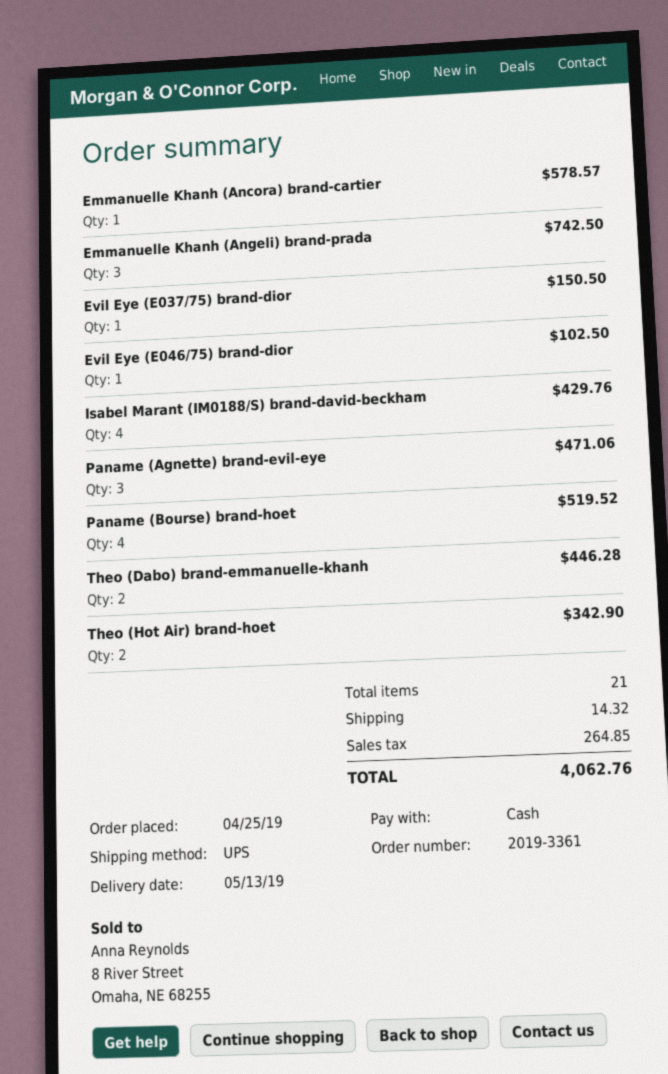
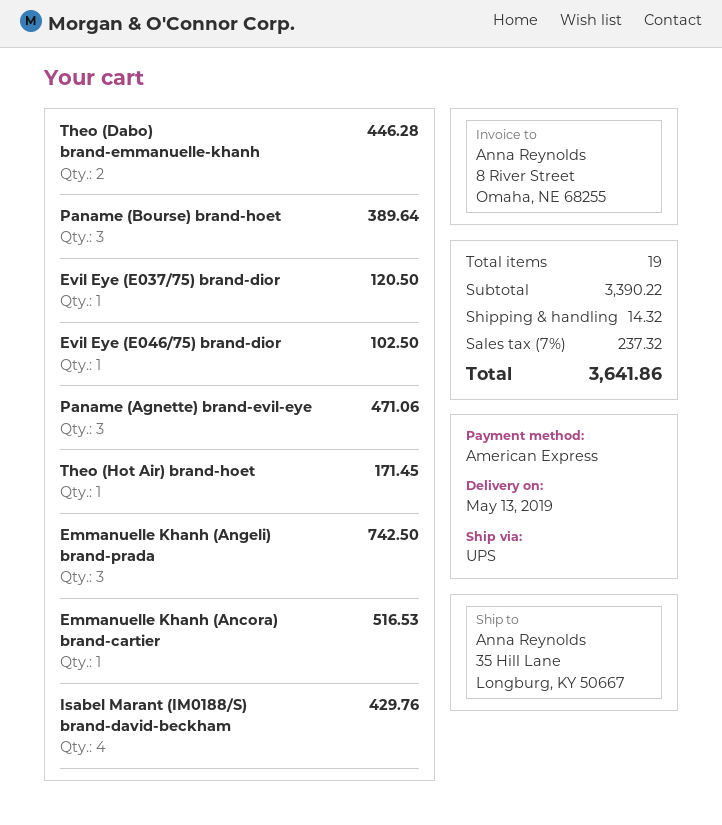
payment method: cash -> American Express
Emmanuelle Khanh (Ancora) brand-cartier: 1 for 578.57 -> 1 for 516.53
Evil Eye (E037/75) brand-dior: 1 for 150.50 -> 1 for 120.50
Paname (Bourse) brand-hoet: 4 for 519.52 -> 3 for 389.64
Theo (Hot Air) brand-hoet: 2 for 342.90 -> 1 for 171.45
total quantity: 21 -> 19
tax: 264.85 -> 237.32
total: 4062.76 -> 3641.86

